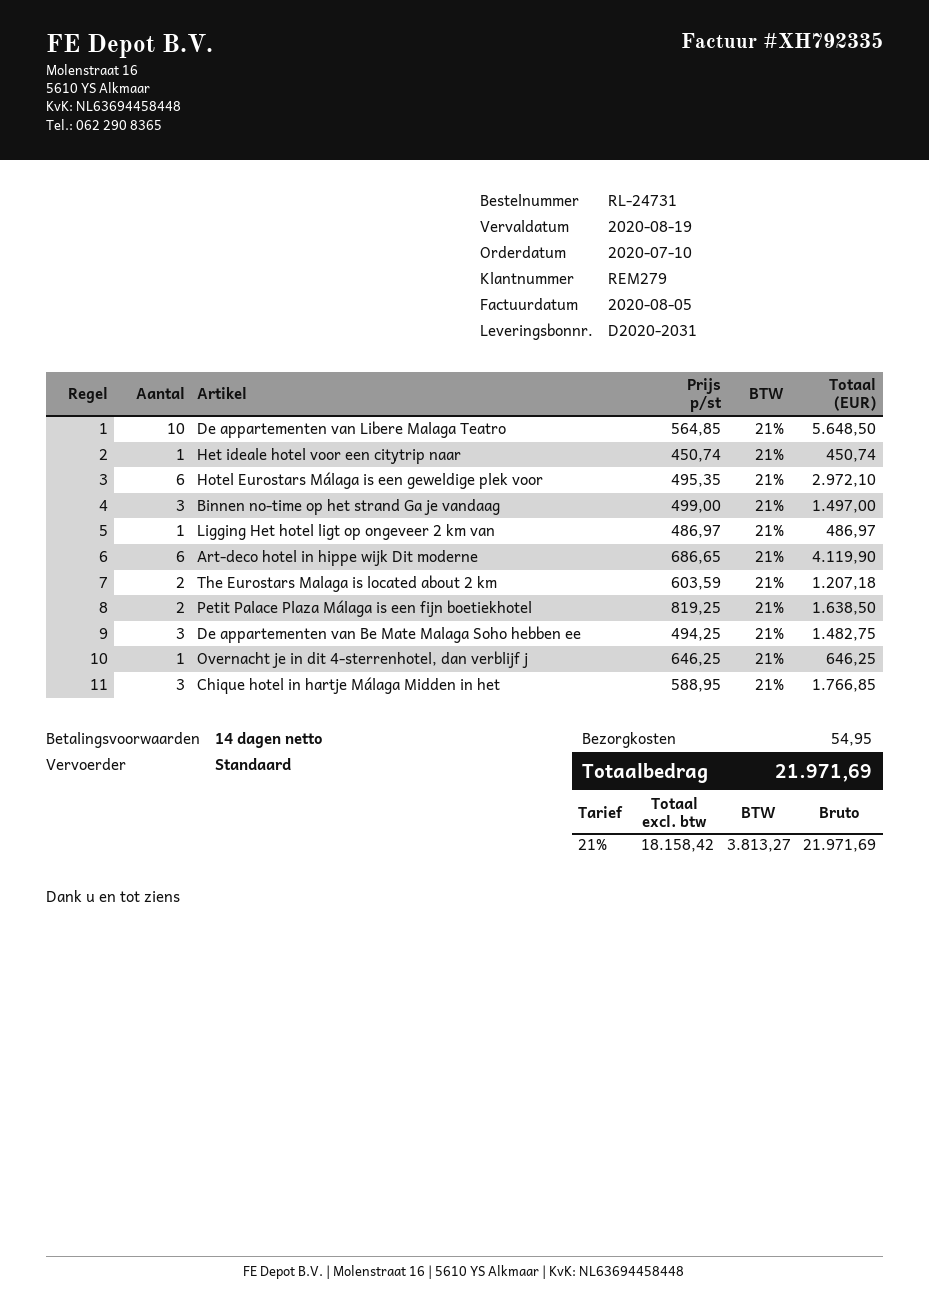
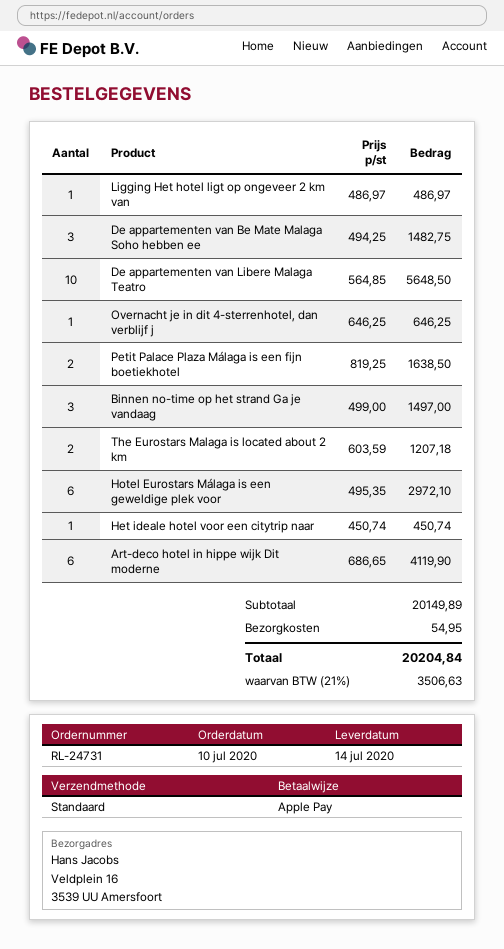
Chique hotel in hartje Málaga Midden in het: 3 x 588.95 = 1766.85 -> none
tax: 21% = 3813.27 -> 21% = 3506.63
total: 21971.69 -> 20204.84

